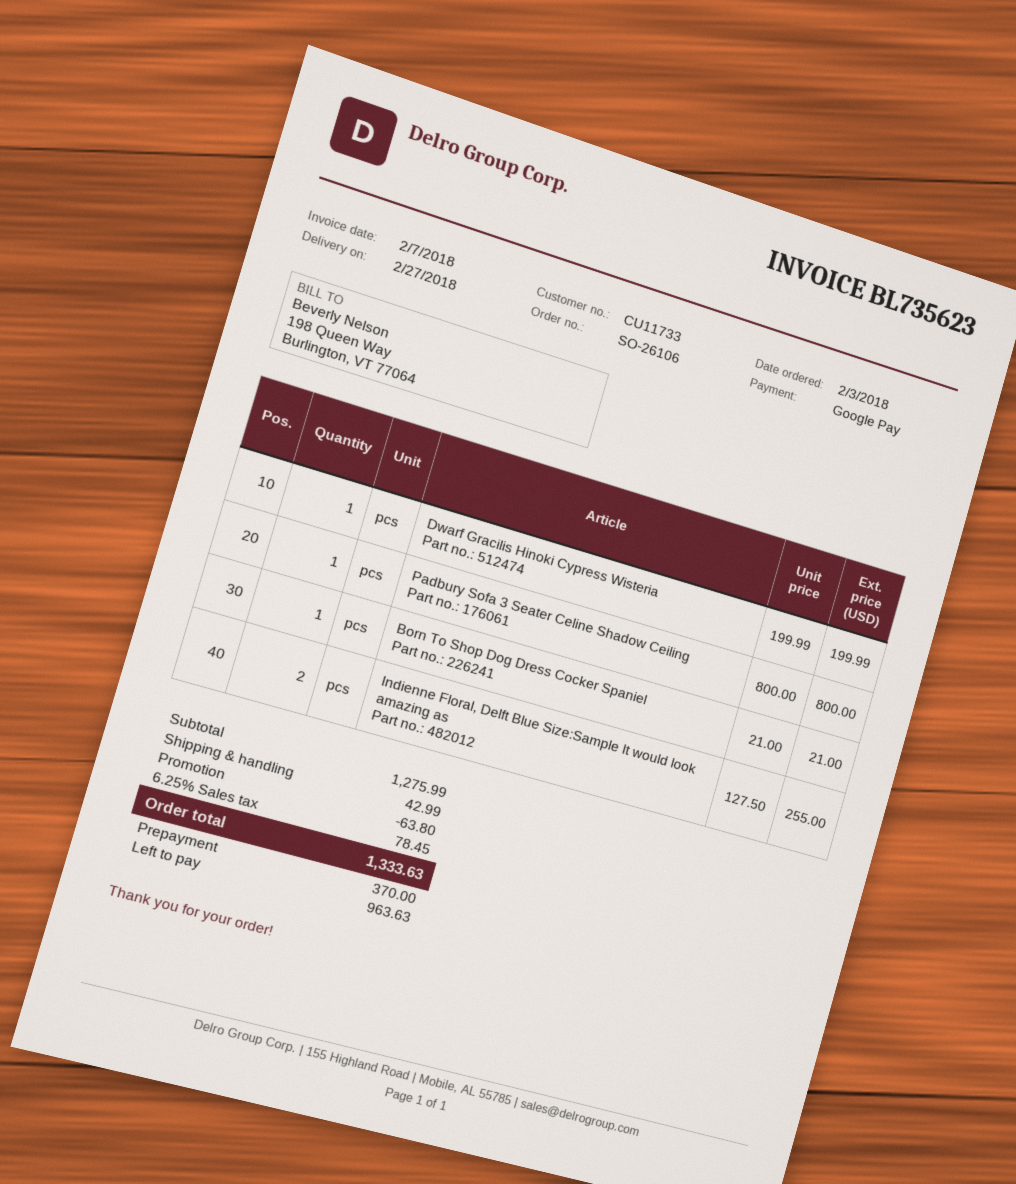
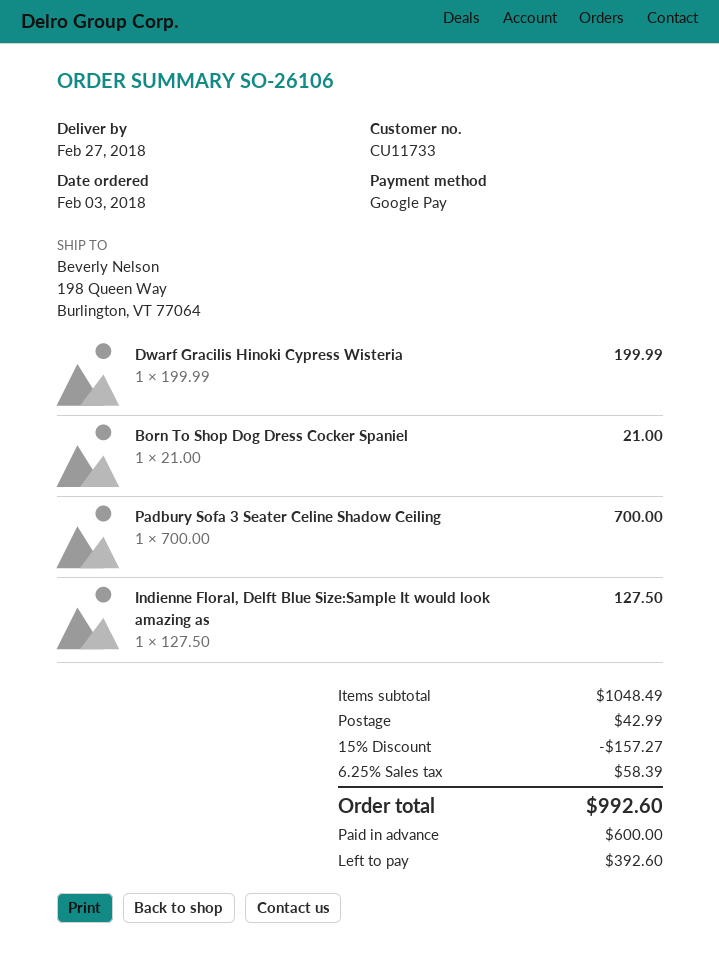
Padbury Sofa 3 Seater Celine Shadow Ceiling: 1 x 800.00 = 800.00 -> 1 x 700.00 = 700.00
Indienne Floral, Delft Blue Size:Sample It would look amazing as: 2 x 127.50 = 255.00 -> 1 x 127.50 = 127.50
subtotal: 1275.99 -> 1048.49
discount: 63.80 -> 157.27
tax: 6.25% = 78.45 -> 6.25% = 58.39
total: 1333.63 -> 992.60
deposit: 370.00 -> 600.00
balance: 963.63 -> 392.60

